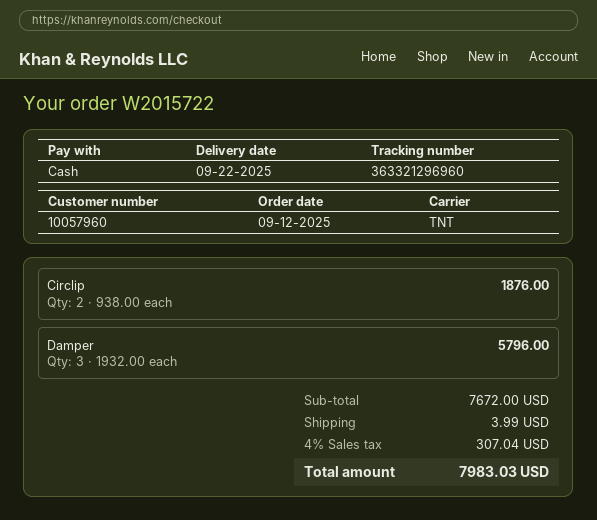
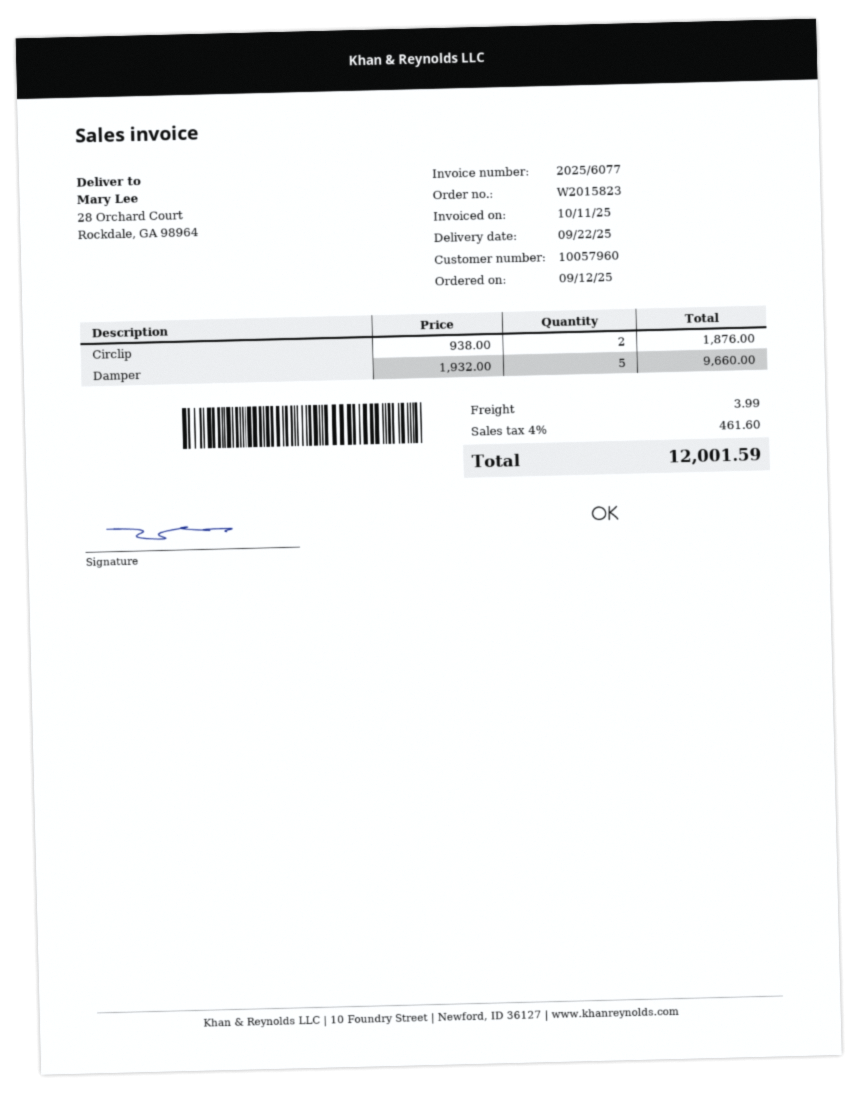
order number: W2015722 -> W2015823
Damper: 3 x 1932.00 = 5796.00 -> 5 x 1932.00 = 9660.00
tax: 4% = 307.04 -> 4% = 461.60
total: 7983.03 -> 12001.59

